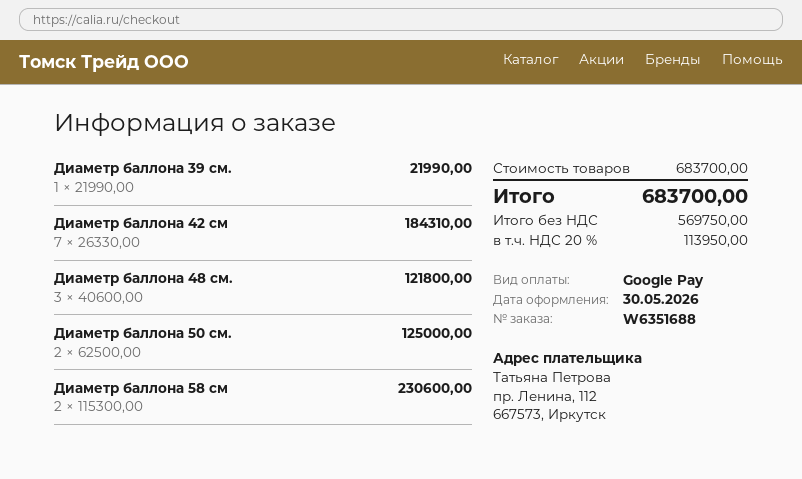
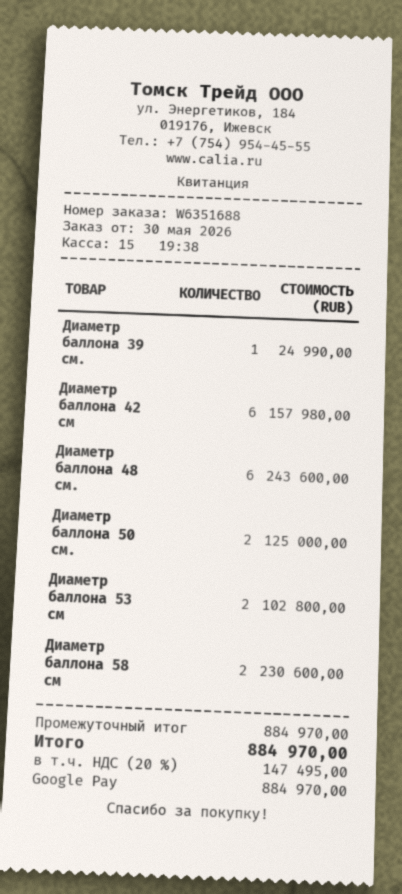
Диаметр баллона 39 см.: 1 for 21990.00 -> 1 for 24990.00
Диаметр баллона 42 см: 7 for 184310.00 -> 6 for 157980.00
Диаметр баллона 48 см.: 3 for 121800.00 -> 6 for 243600.00
Диаметр баллона 53 см: none -> 2 for 102800.00
subtotal: 683700.00 -> 884970.00
tax: 20% = 113950.00 -> 20% = 147495.00
total: 683700.00 -> 884970.00

